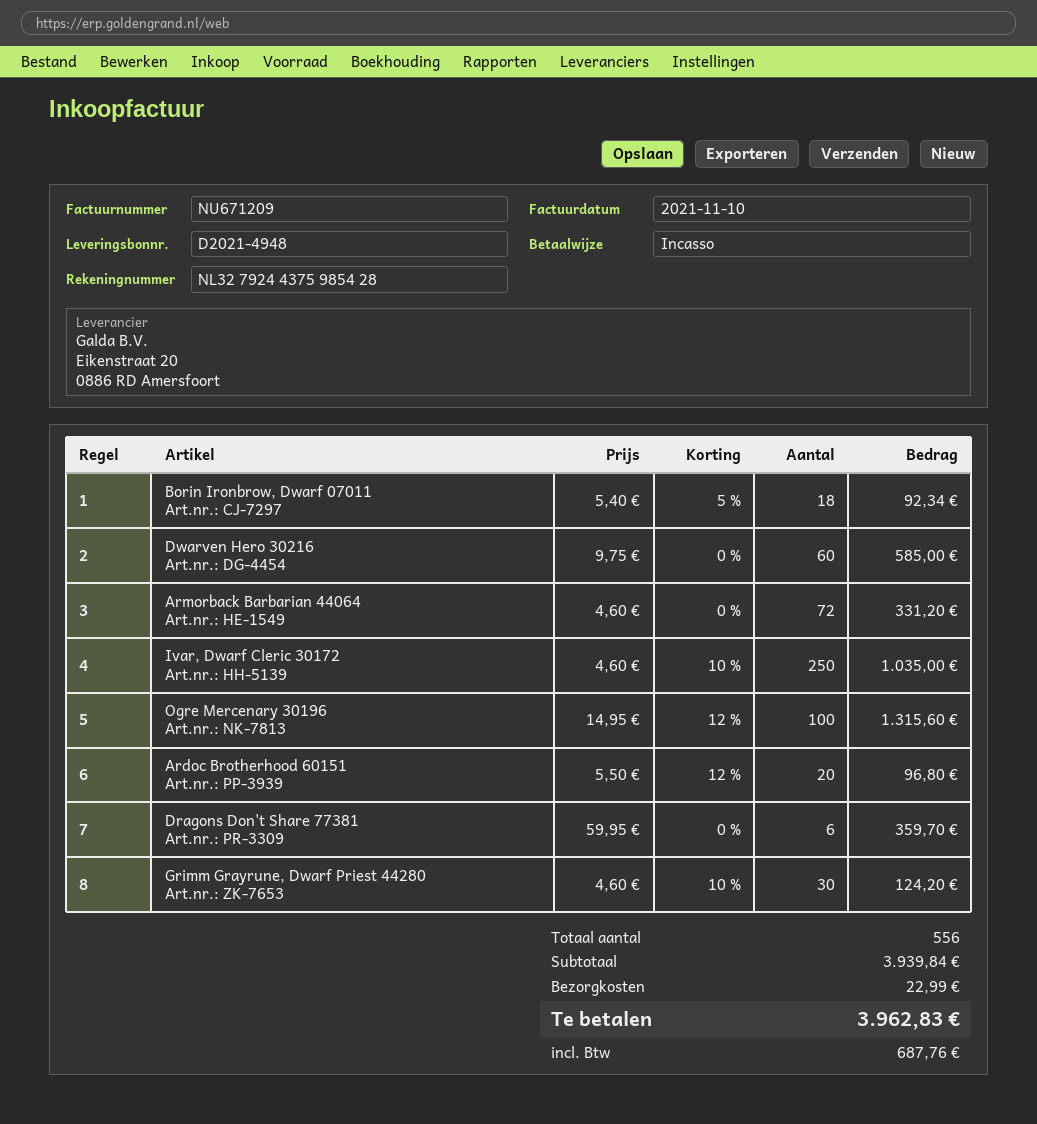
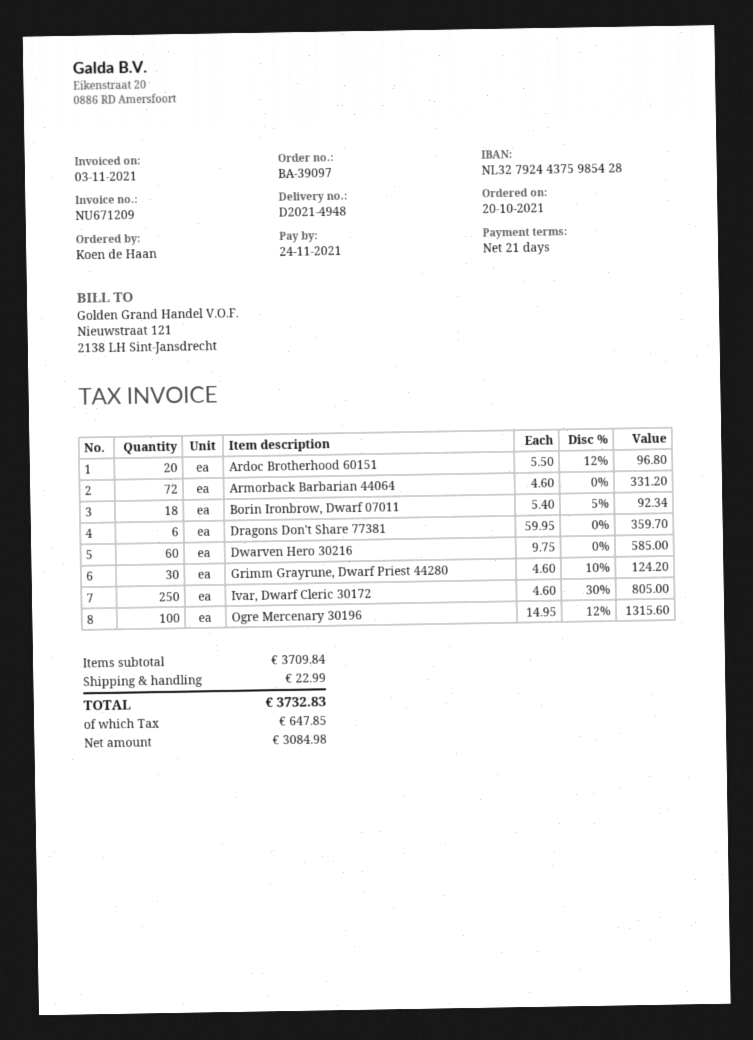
invoice date: 2021-11-10 -> 2021-11-03
Ivar, Dwarf Cleric 30172: 250 x 4.60 - 10% = 1035.00 -> 250 x 4.60 - 30% = 805.00
subtotal: 3939.84 -> 3709.84
tax: 687.76 -> 647.85
total: 3962.83 -> 3732.83

